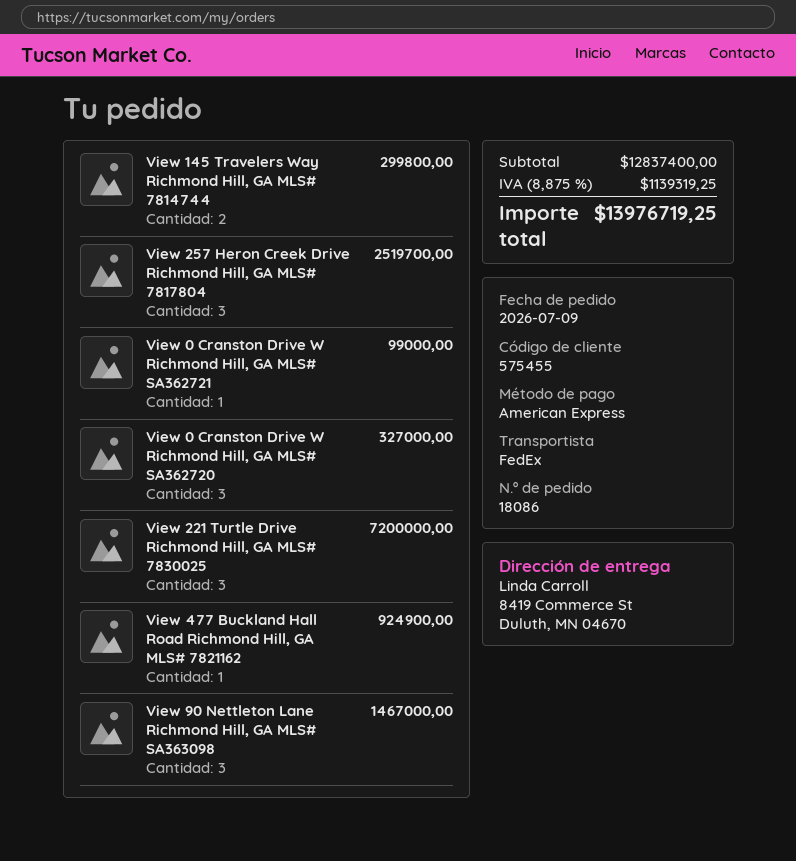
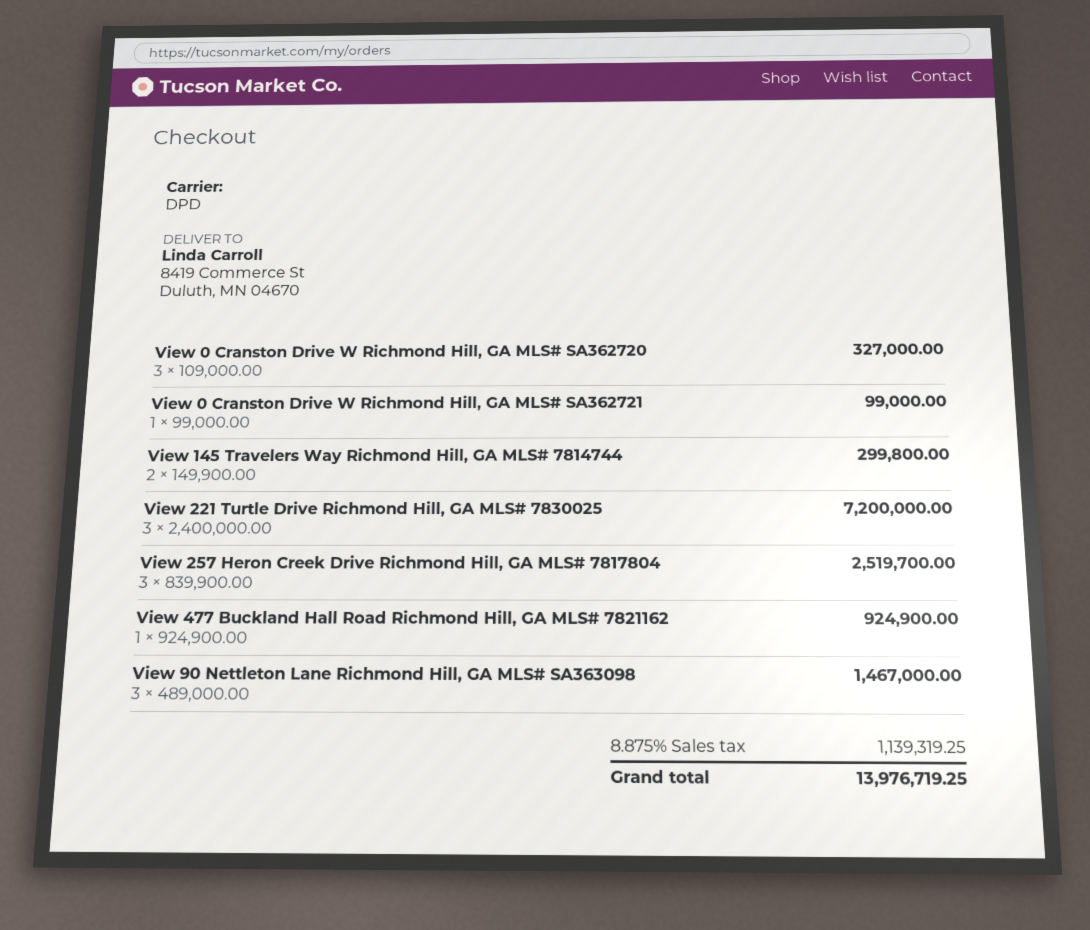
shipping method: FedEx -> DPD

